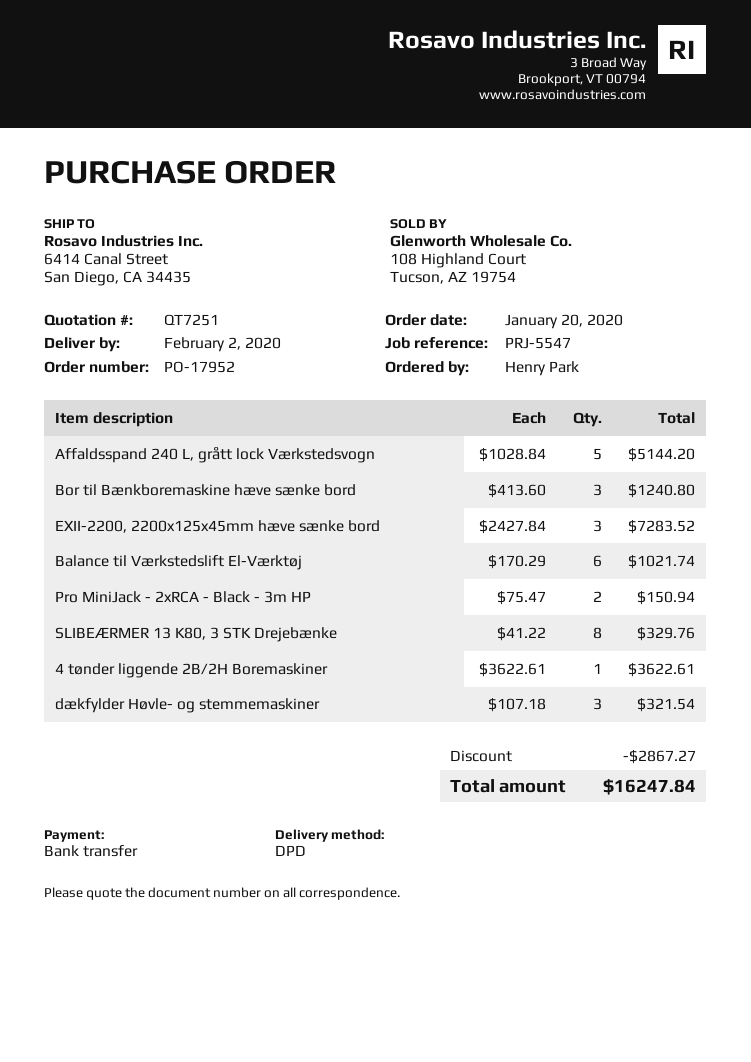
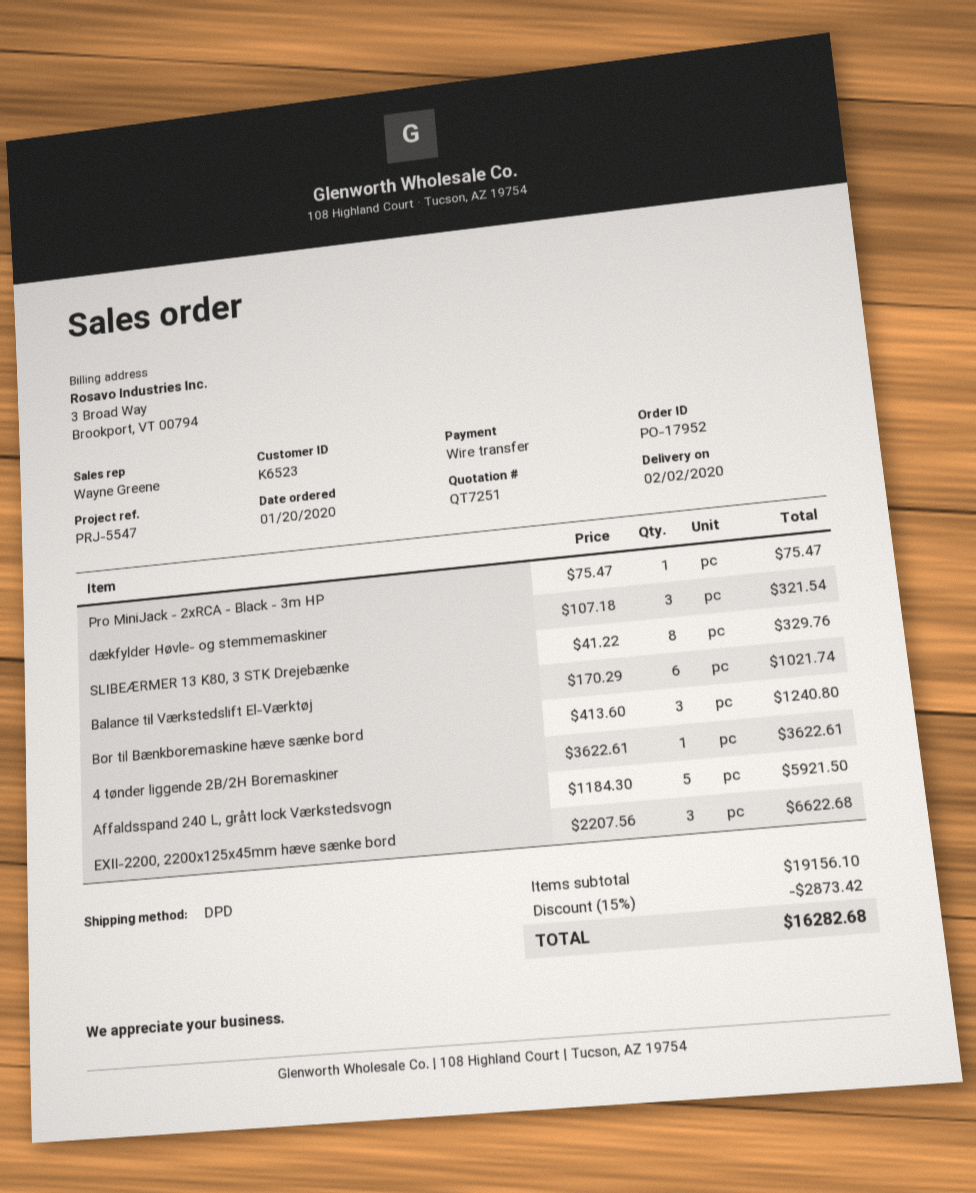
Affaldsspand 240 L, grått lock Værkstedsvogn: 5 x 1028.84 = 5144.20 -> 5 x 1184.30 = 5921.50
EXII-2200, 2200x125x45mm hæve sænke bord: 3 x 2427.84 = 7283.52 -> 3 x 2207.56 = 6622.68
Pro MiniJack - 2xRCA - Black - 3m HP: 2 x 75.47 = 150.94 -> 1 x 75.47 = 75.47
discount: 2867.27 -> 2873.42
total: 16247.84 -> 16282.68

